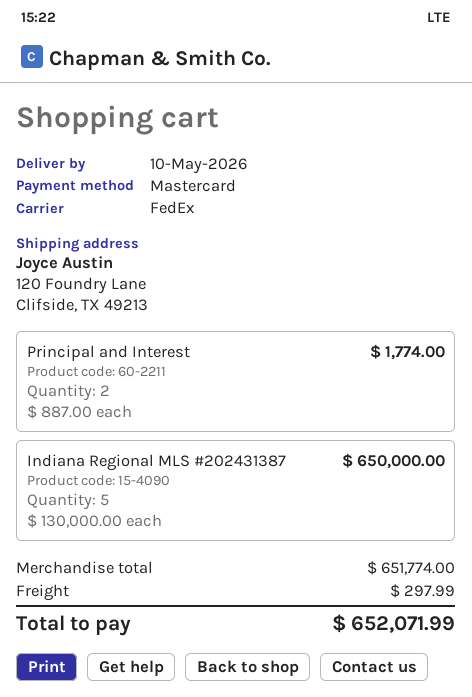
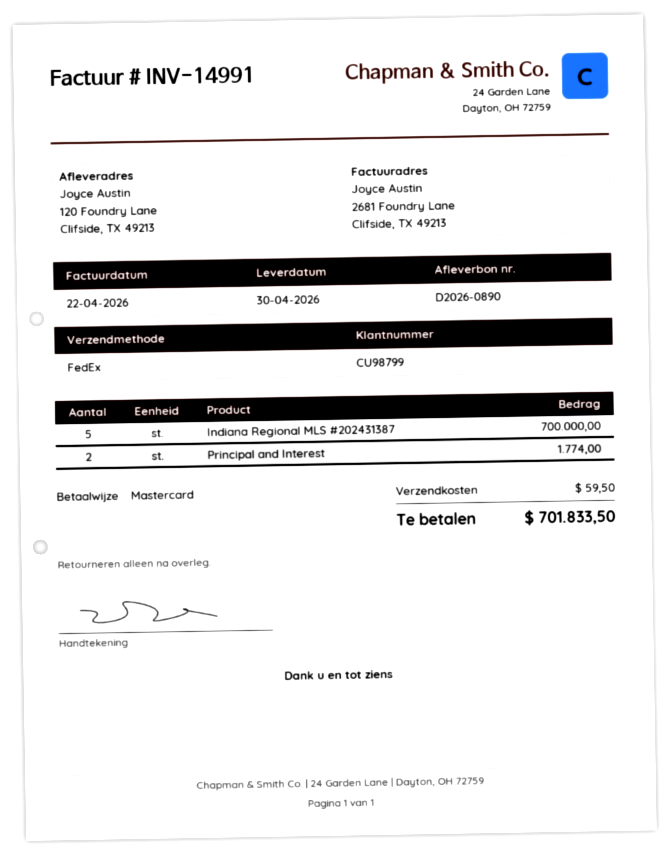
delivery date: 2026-05-10 -> 2026-04-30
Indiana Regional MLS #202431387: 5 for 650000.00 -> 5 for 700000.00
shipping: 297.99 -> 59.50
total: 652071.99 -> 701833.50

